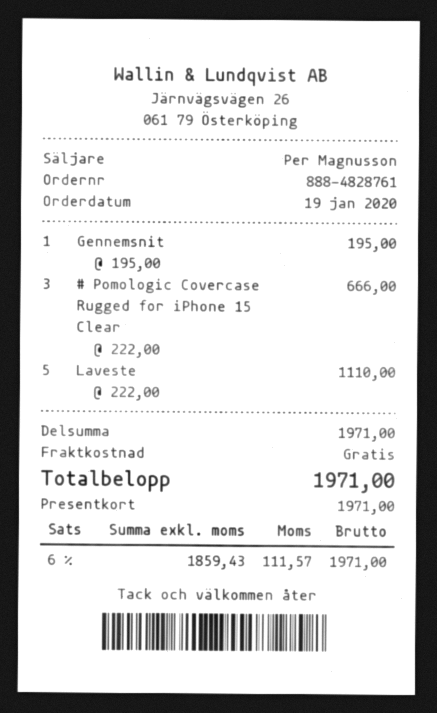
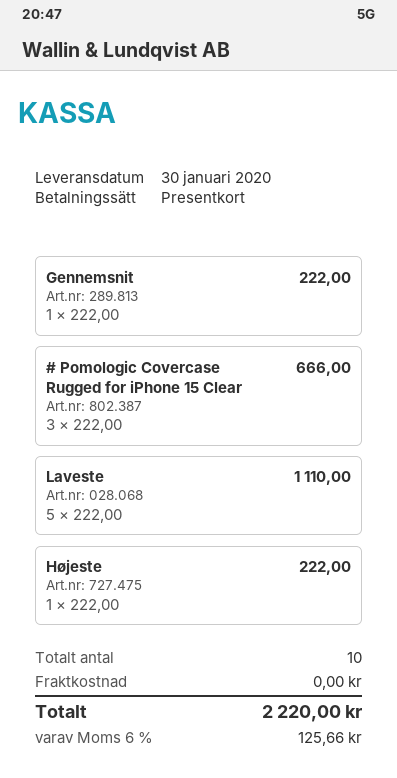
Gennemsnit: 1 x 195.00 = 195.00 -> 1 x 222.00 = 222.00
Højeste: none -> 1 x 222.00 = 222.00
tax: 6% = 111.57 -> 6% = 125.66
total: 1971.00 -> 2220.00

